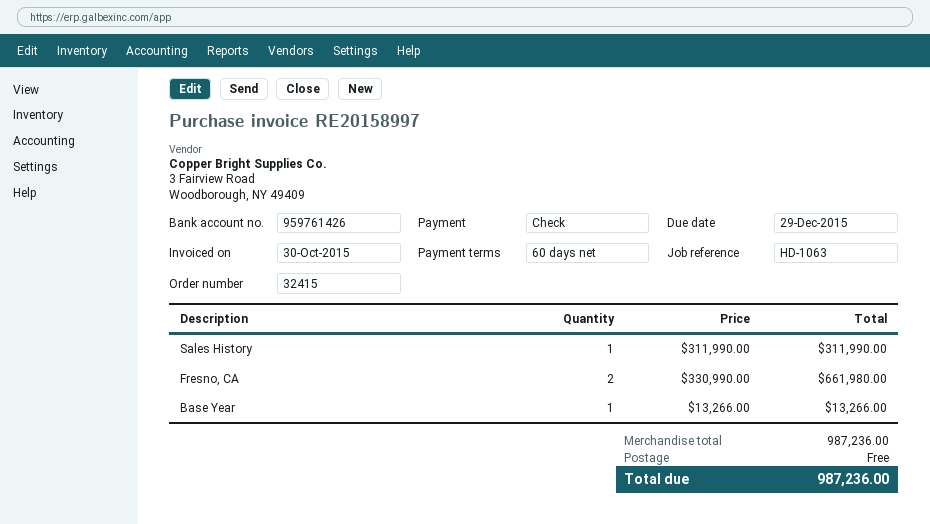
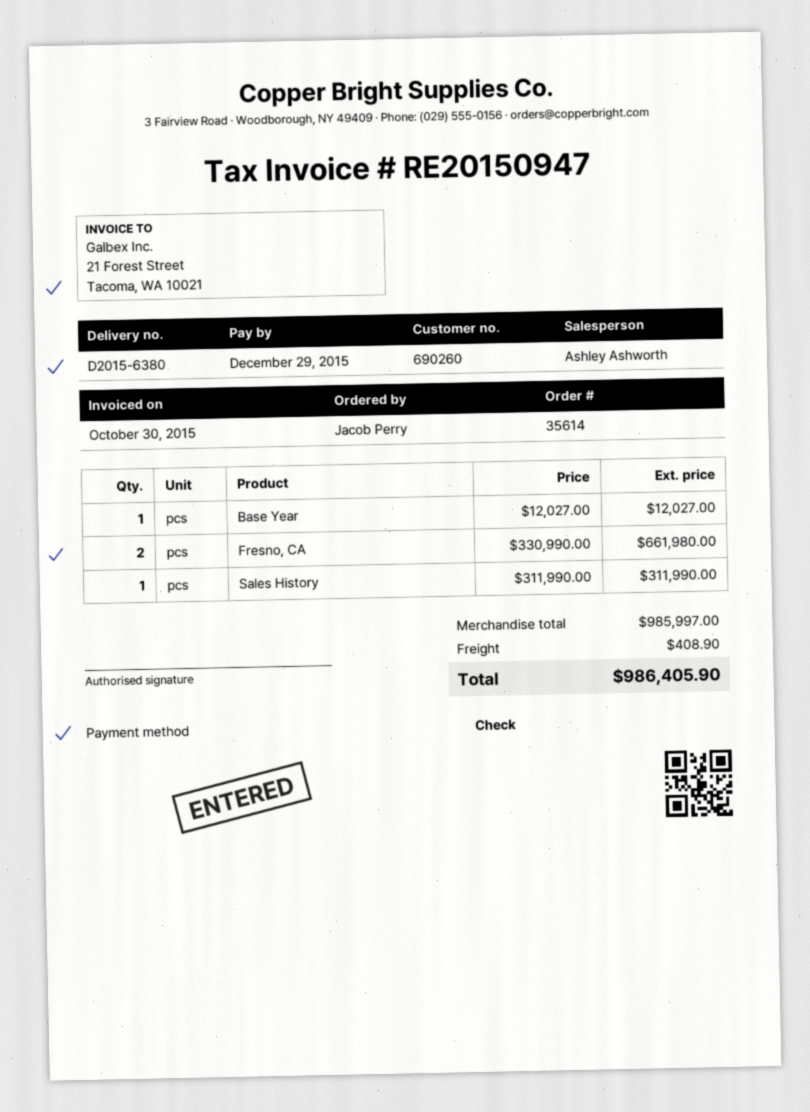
order number: 32415 -> 35614
invoice number: RE20158997 -> RE20150947
Base Year: 1 x 13266.00 = 13266.00 -> 1 x 12027.00 = 12027.00
subtotal: 987236.00 -> 985997.00
shipping: 0.00 -> 408.90
total: 987236.00 -> 986405.90

